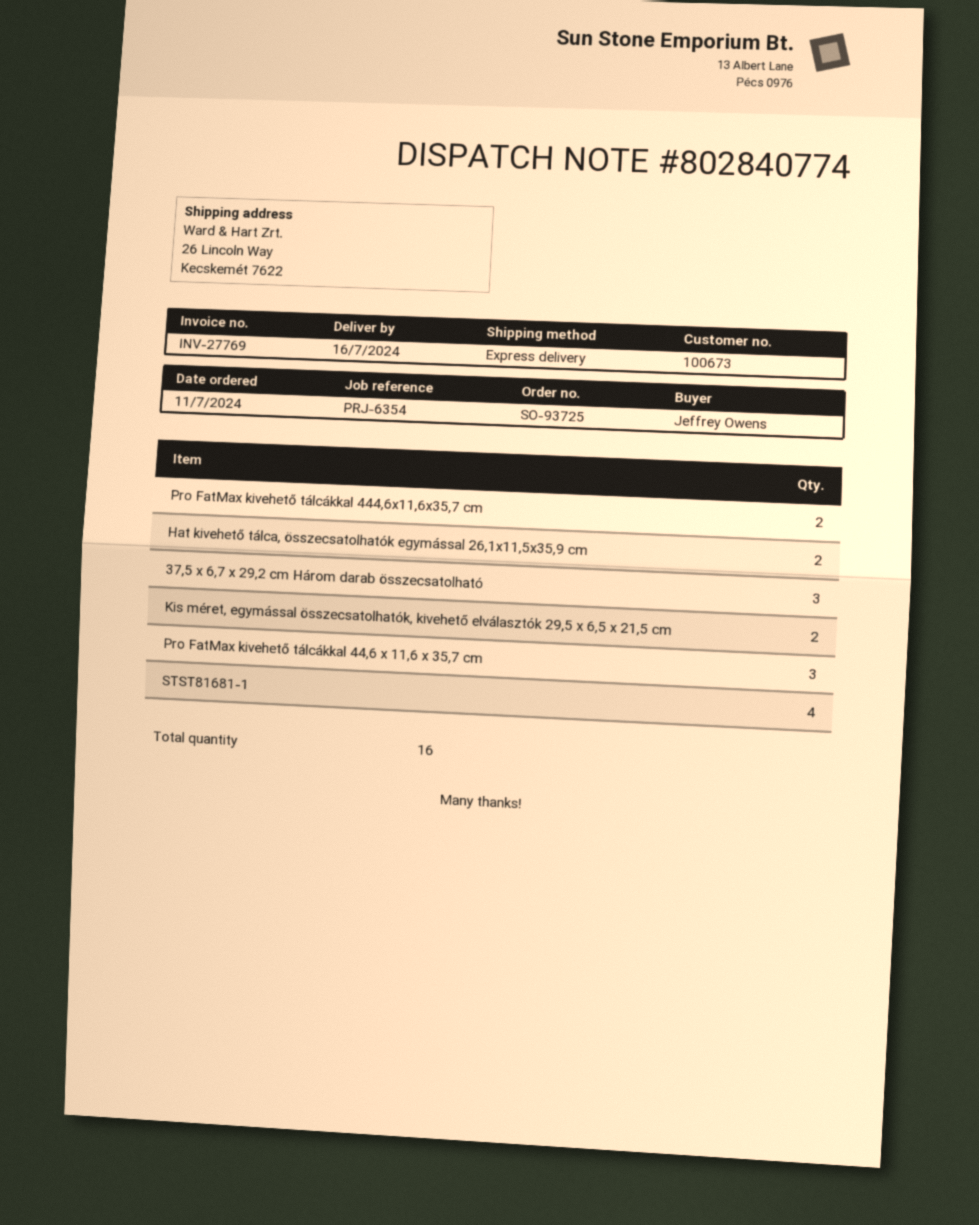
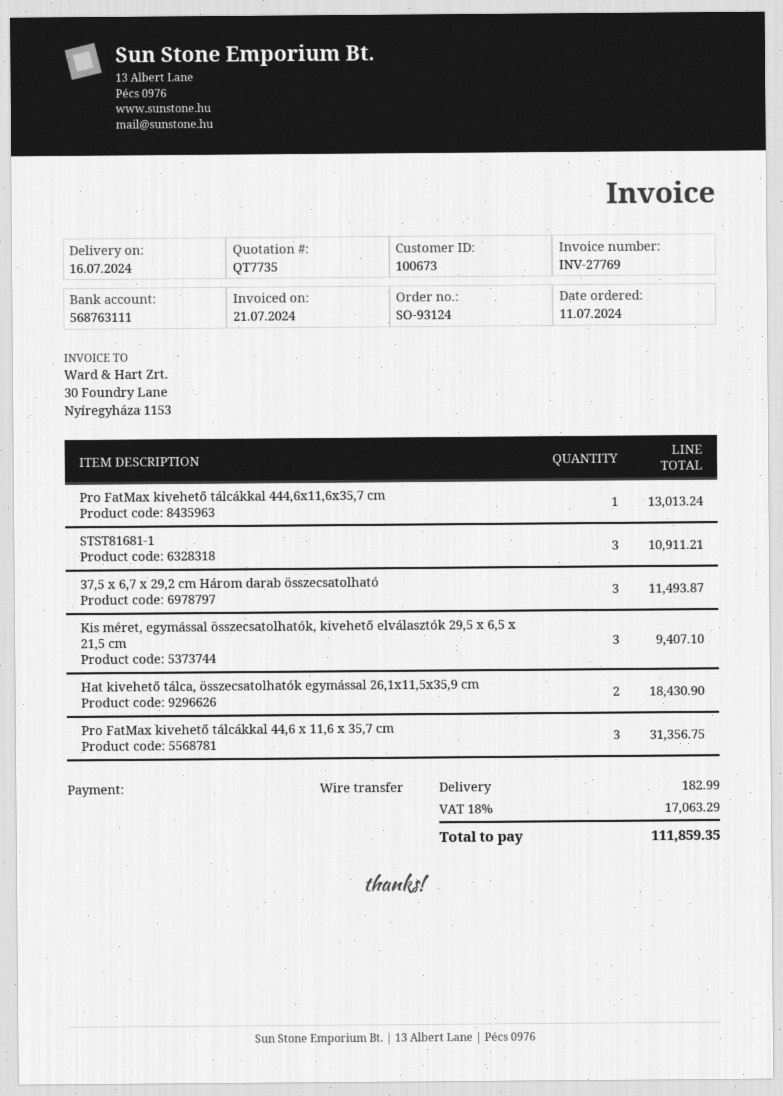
order number: SO-93725 -> SO-93124
Pro FatMax kivehető tálcákkal 444,6x11,6x35,7 cm: 2 -> 1
Kis méret, egymással összecsatolhatók, kivehető elválasztók 29,5 x 6,5 x 21,5 cm: 2 -> 3
STST81681-1: 4 -> 3

